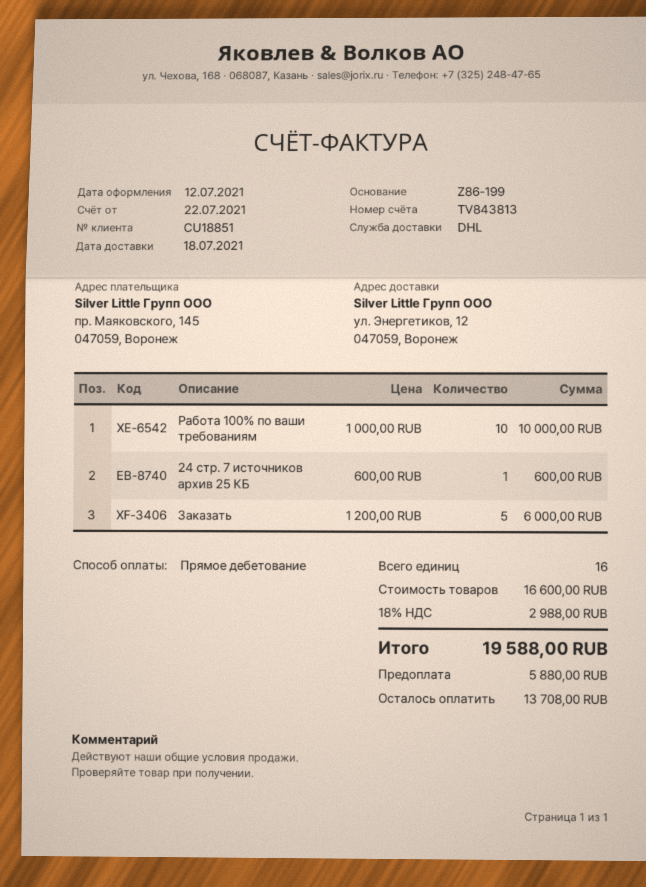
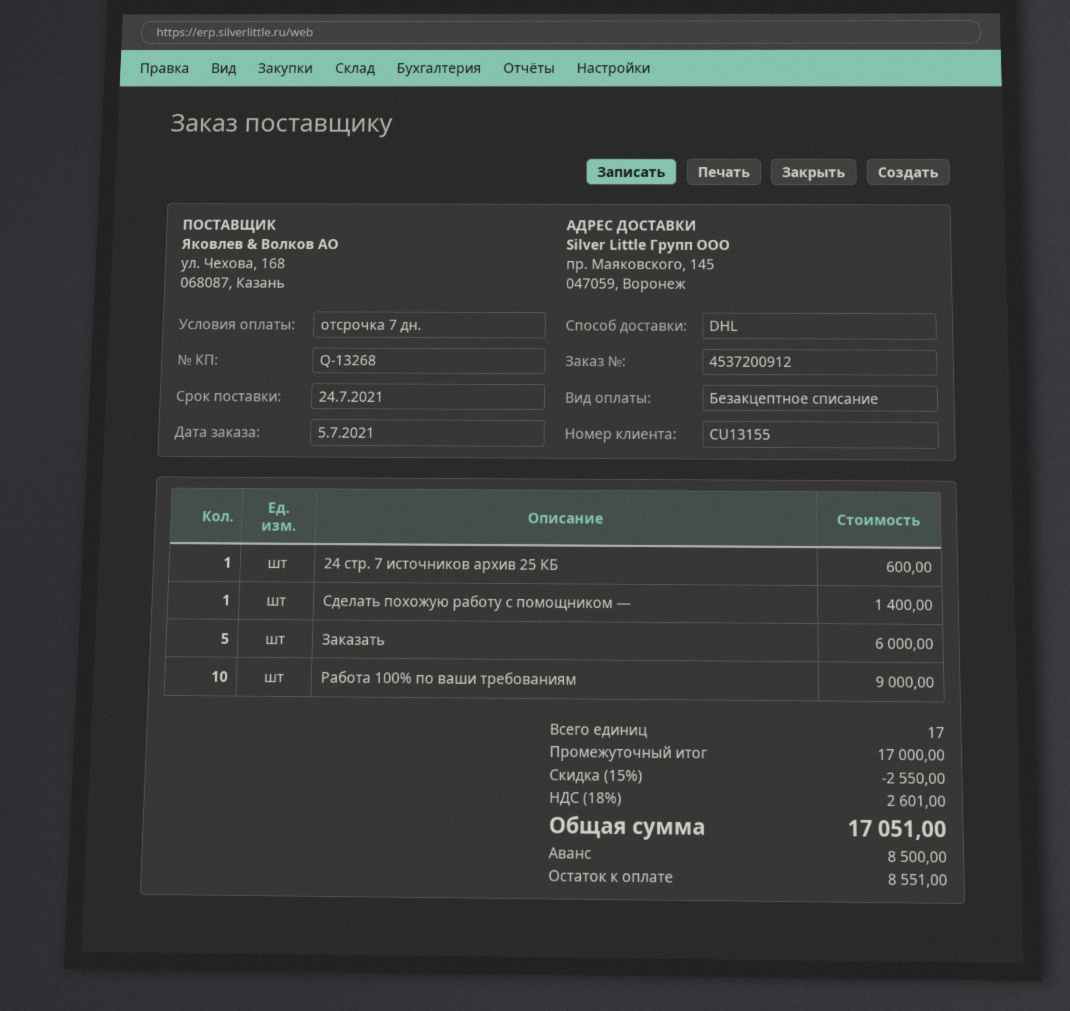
order date: 2021-07-12 -> 2021-07-05
delivery date: 2021-07-18 -> 2021-07-24
customer number: CU18851 -> CU13155
ship to: ул. Энергетиков, 12, 047059, Воронеж -> пр. Маяковского, 145, 047059, Воронеж
Работа 100% по ваши требованиям: 10 for 10000.00 -> 10 for 9000.00
Сделать похожую работу с помощником —: none -> 1 for 1400.00
total quantity: 16 -> 17
subtotal: 16600.00 -> 17000.00
discount: none -> 15% = 2550.00
tax: 18% = 2988.00 -> 18% = 2601.00
total: 19588.00 -> 17051.00
deposit: 5880.00 -> 8500.00
balance: 13708.00 -> 8551.00

